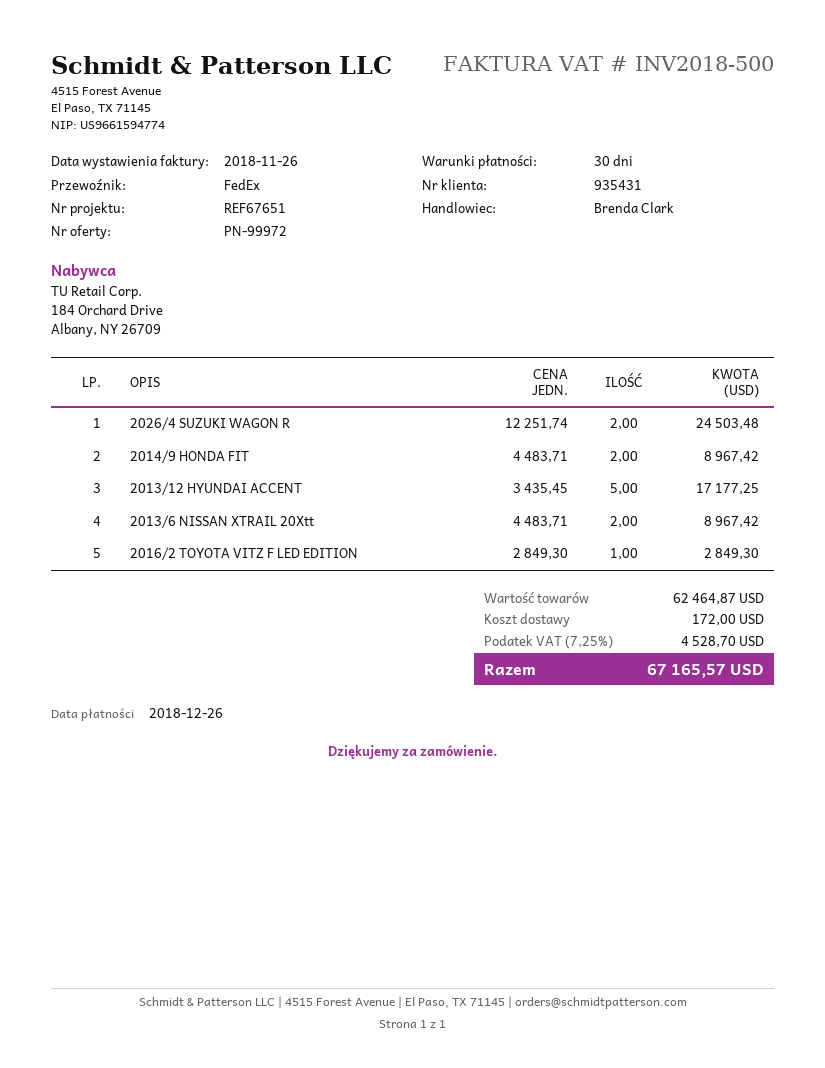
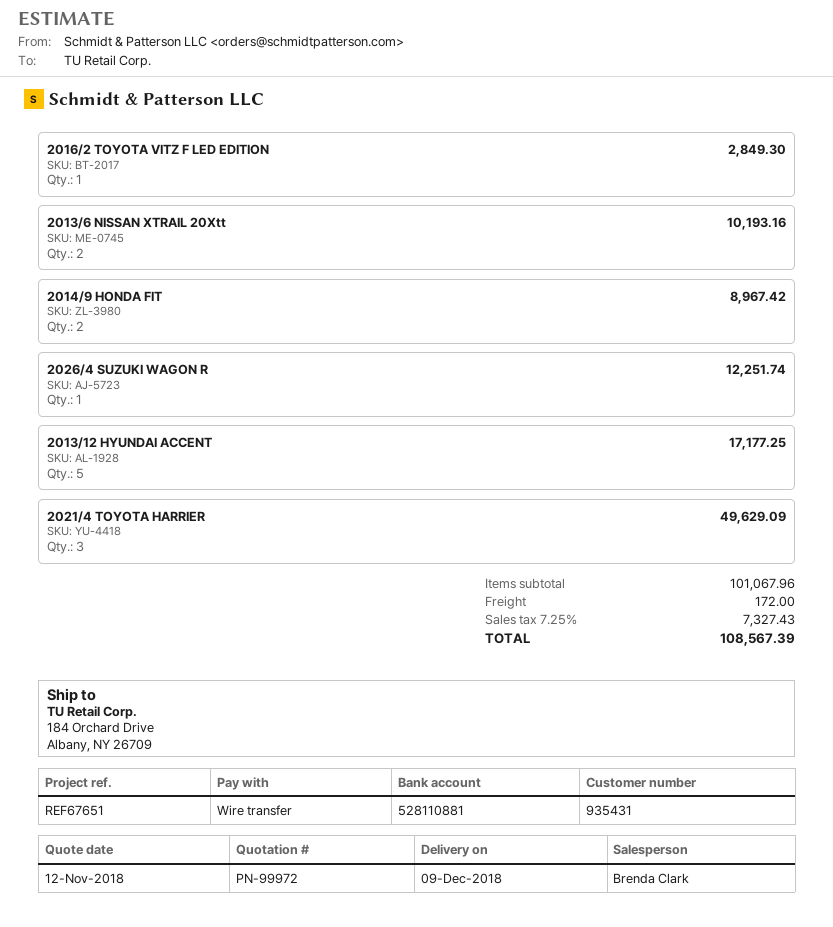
2026/4 SUZUKI WAGON R: 2 for 24503.48 -> 1 for 12251.74
2013/6 NISSAN XTRAIL 20Xtt: 2 for 8967.42 -> 2 for 10193.16
2021/4 TOYOTA HARRIER: none -> 3 for 49629.09
subtotal: 62464.87 -> 101067.96
tax: 7.25% = 4528.70 -> 7.25% = 7327.43
total: 67165.57 -> 108567.39

